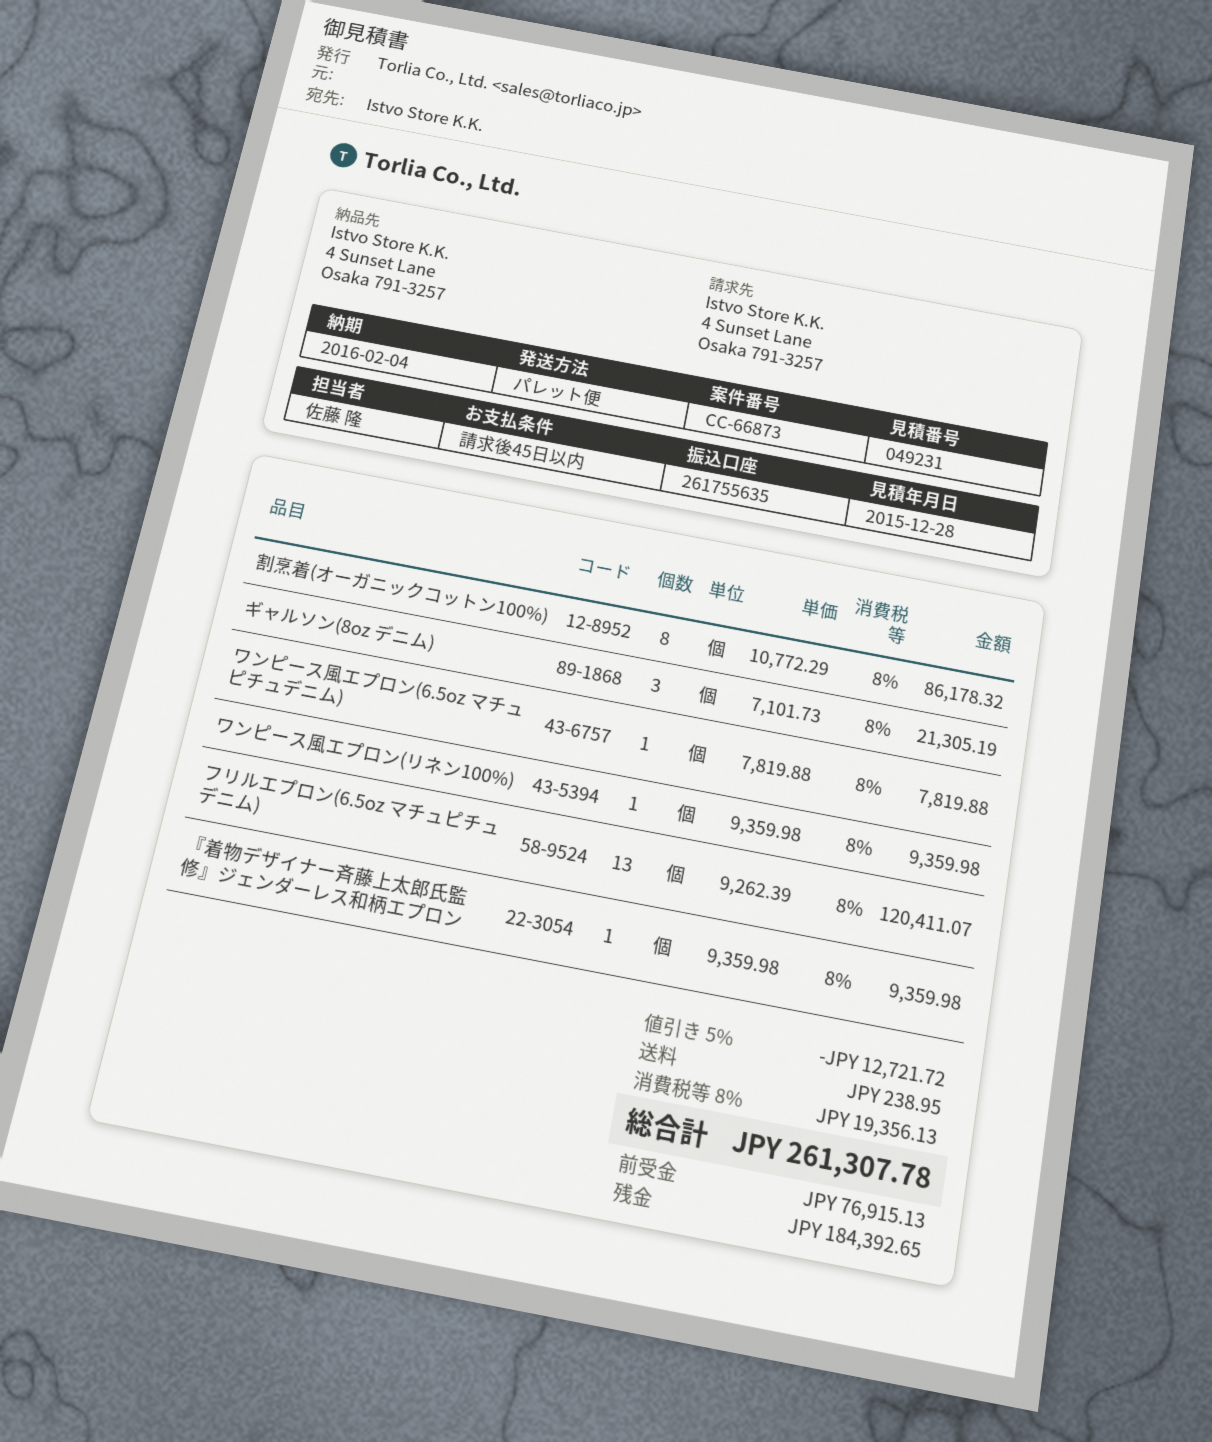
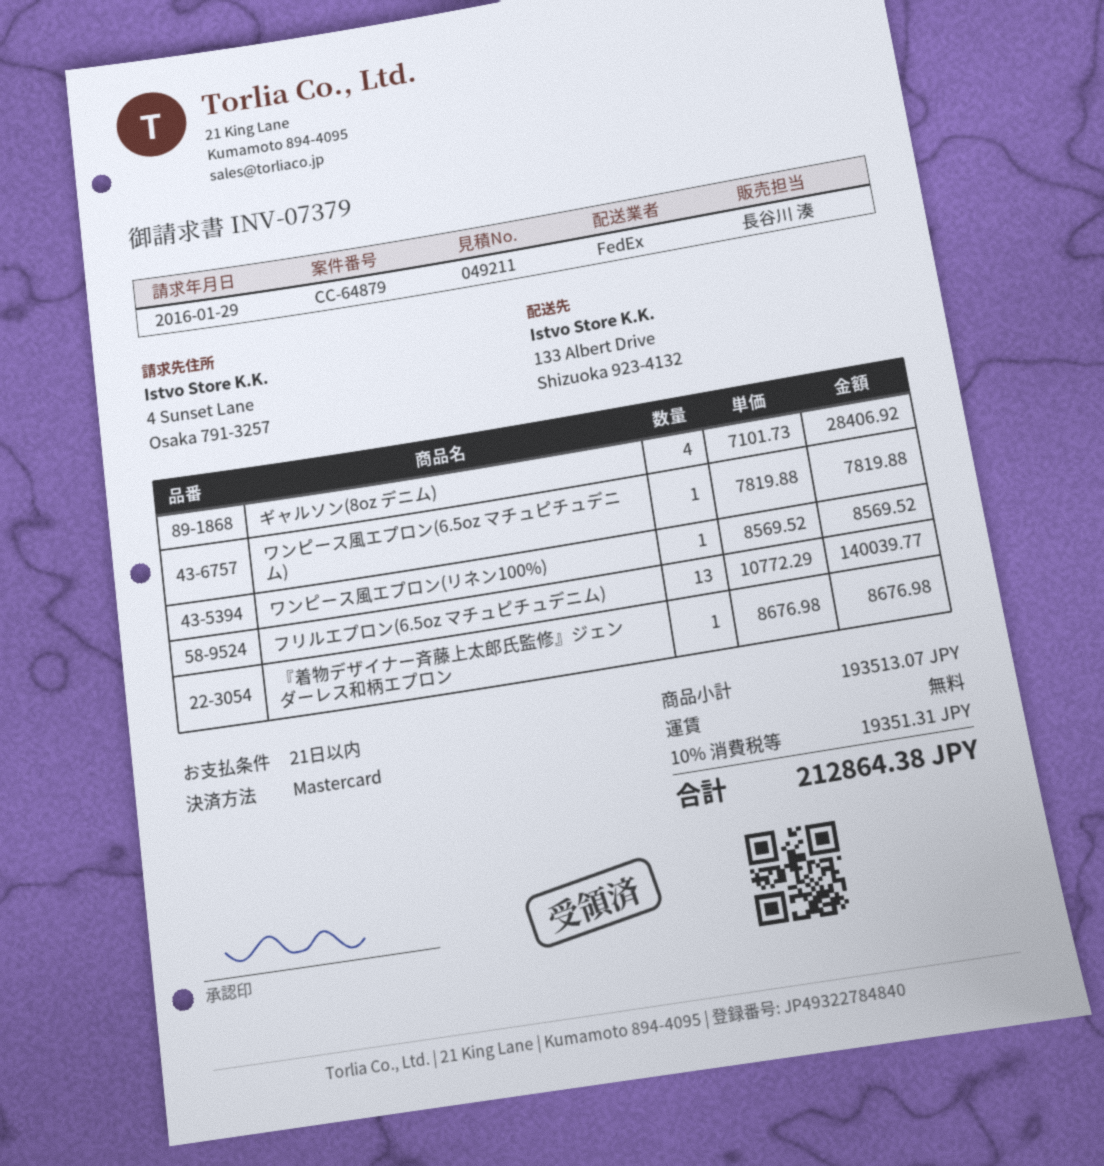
quote number: 049231 -> 049211
payment terms: 45 days -> 21 days
reference: CC-66873 -> CC-64879
sales rep: 佐藤 隆 -> 長谷川 湊
shipping method: pallet freight -> FedEx
ship to: 4 Sunset Lane, Osaka 791-3257 -> 133 Albert Drive, Shizuoka 923-4132
割烹着(オーガニックコットン100%): 8 x 10772.29 = 86178.32 -> none
ギャルソン(8oz デニム): 3 x 7101.73 = 21305.19 -> 4 x 7101.73 = 28406.92
ワンピース風エプロン(リネン100%): 1 x 9359.98 = 9359.98 -> 1 x 8569.52 = 8569.52
フリルエプロン(6.5oz マチュピチュデニム): 13 x 9262.39 = 120411.07 -> 13 x 10772.29 = 140039.77
『着物デザイナー斉藤上太郎氏監修』ジェンダーレス和柄エプロン: 1 x 9359.98 = 9359.98 -> 1 x 8676.98 = 8676.98
discount: 5% = 12721.72 -> none
shipping: 238.95 -> 0.00
tax: 8% = 19356.13 -> 10% = 19351.31
total: 261307.78 -> 212864.38

